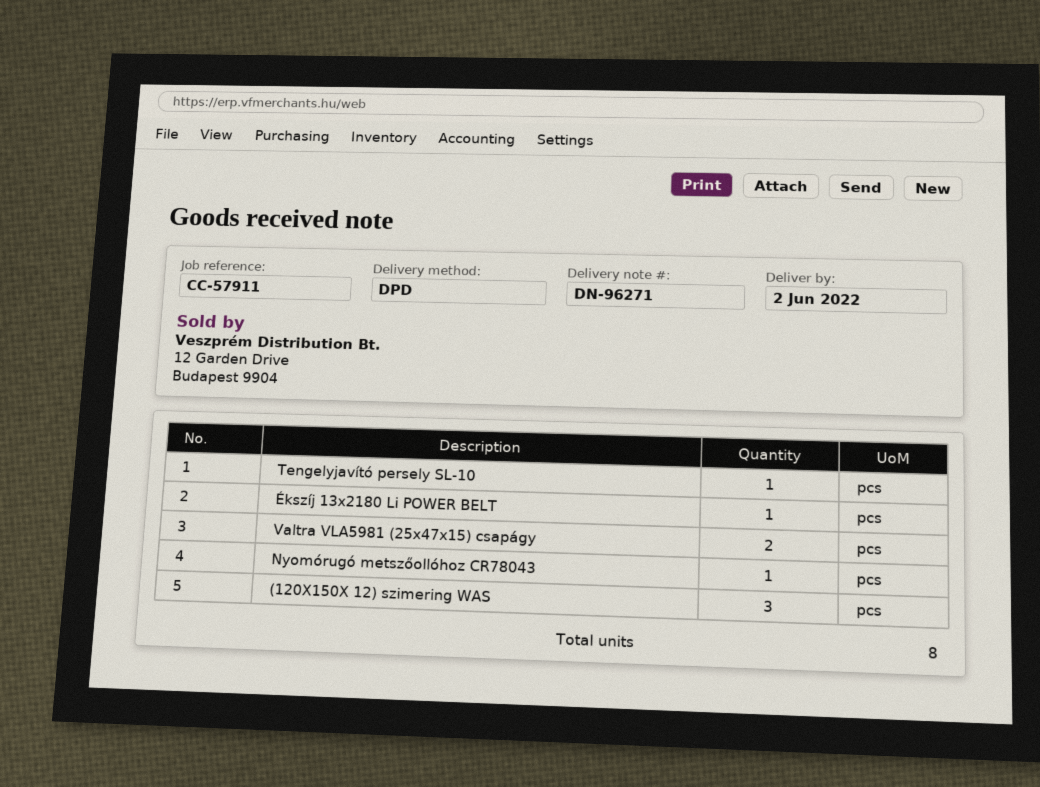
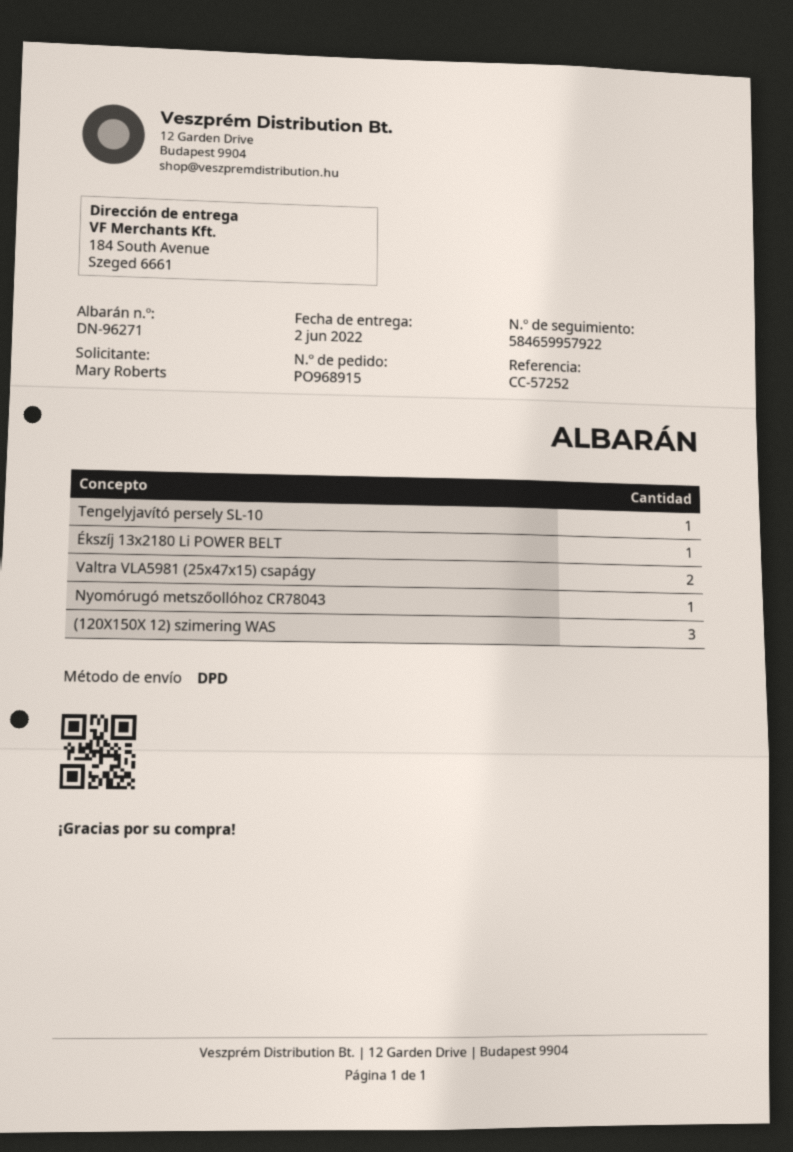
reference: CC-57911 -> CC-57252

